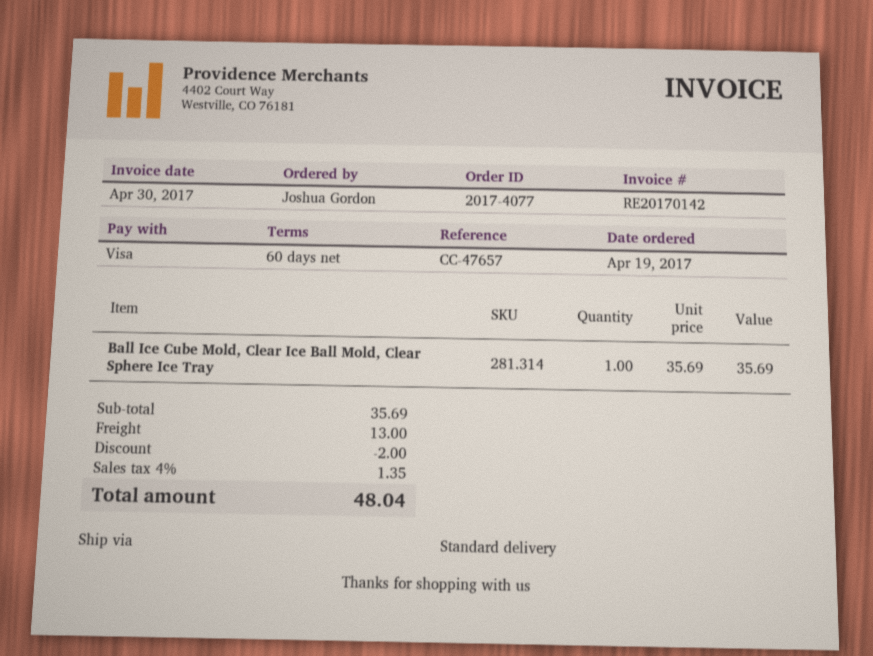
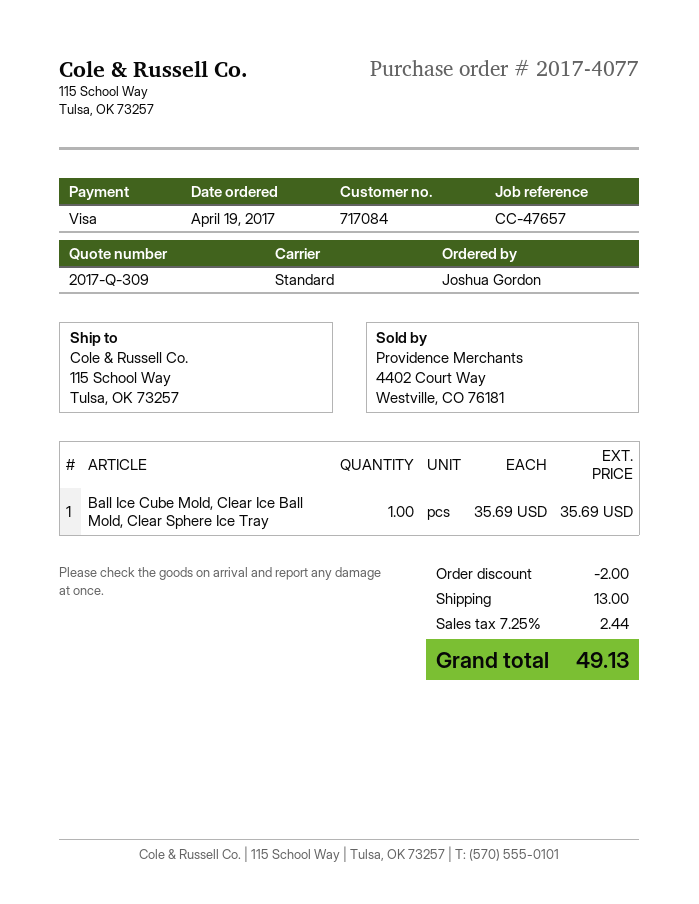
tax: 4% = 1.35 -> 7.25% = 2.44
total: 48.04 -> 49.13

